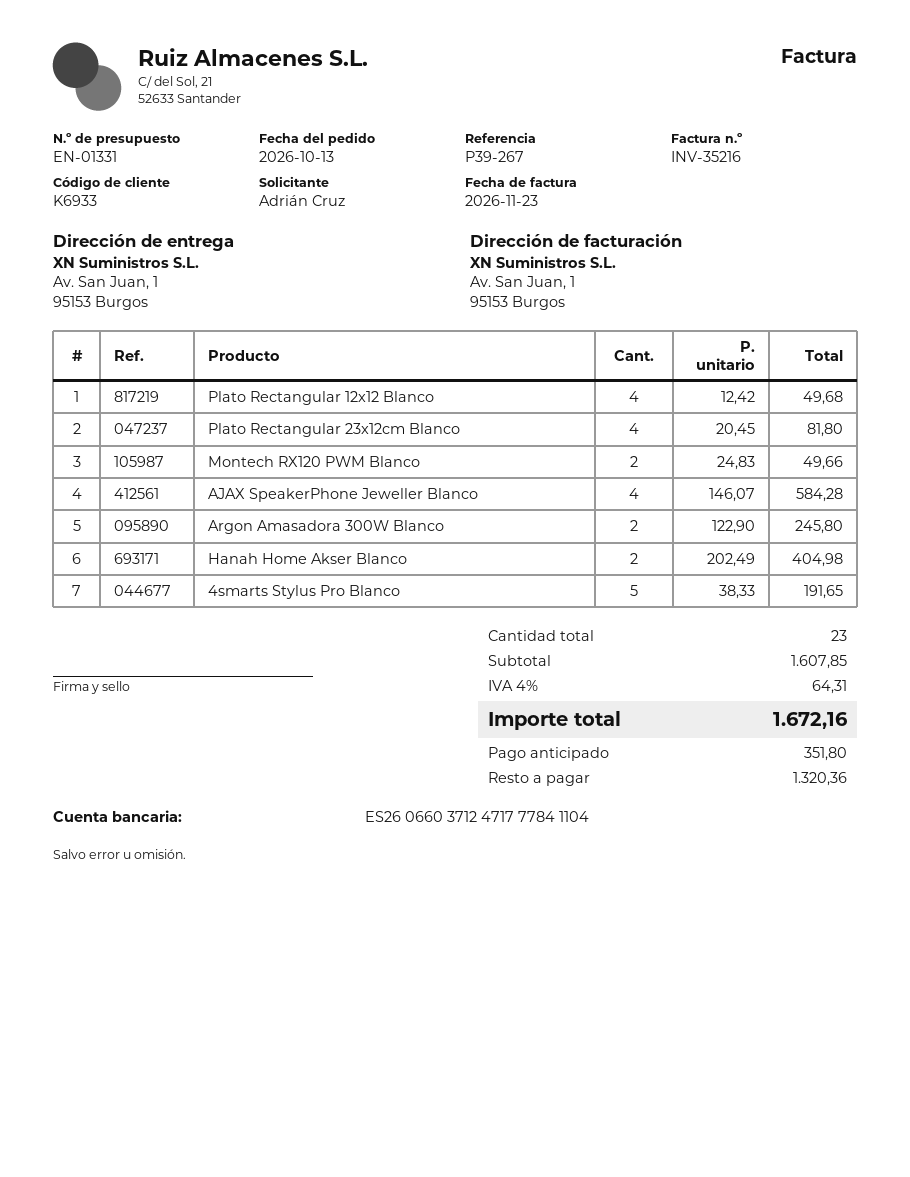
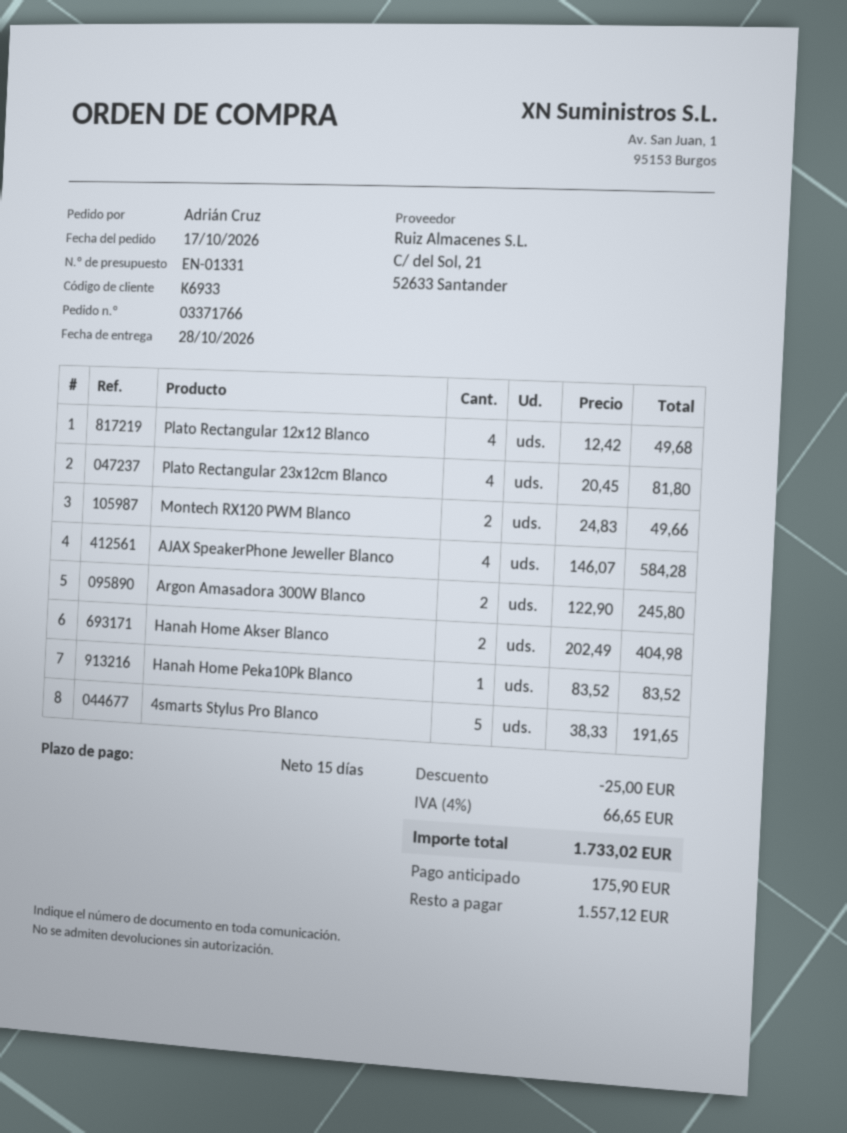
order date: 2026-10-13 -> 2026-10-17
Hanah Home Peka10Pk Blanco: none -> 1 x 83.52 = 83.52
discount: none -> 25.00
tax: 4% = 64.31 -> 4% = 66.65
total: 1672.16 -> 1733.02
deposit: 351.80 -> 175.90
balance: 1320.36 -> 1557.12

